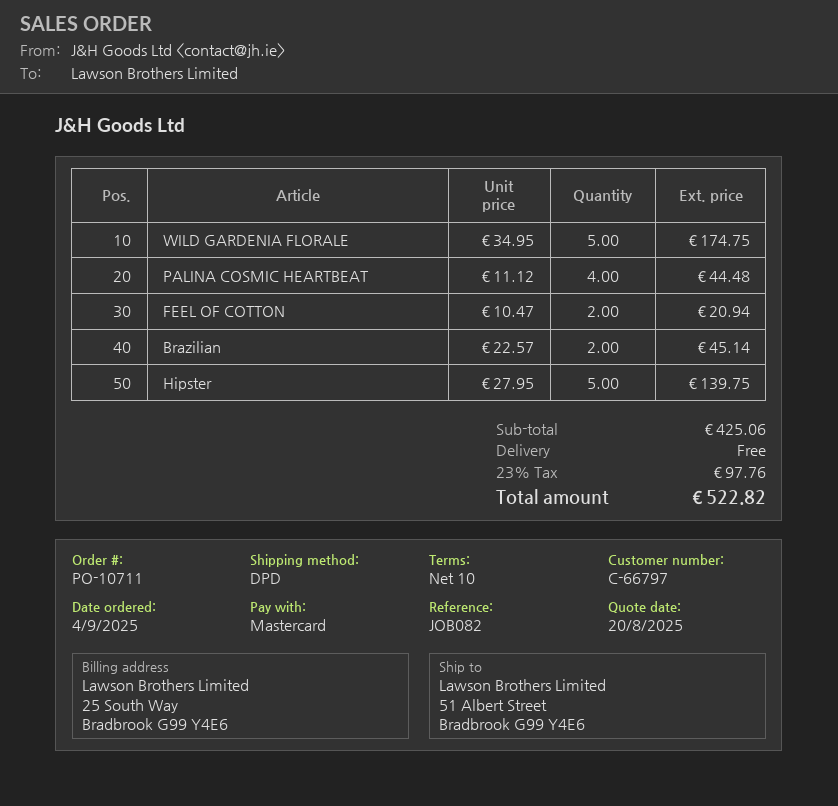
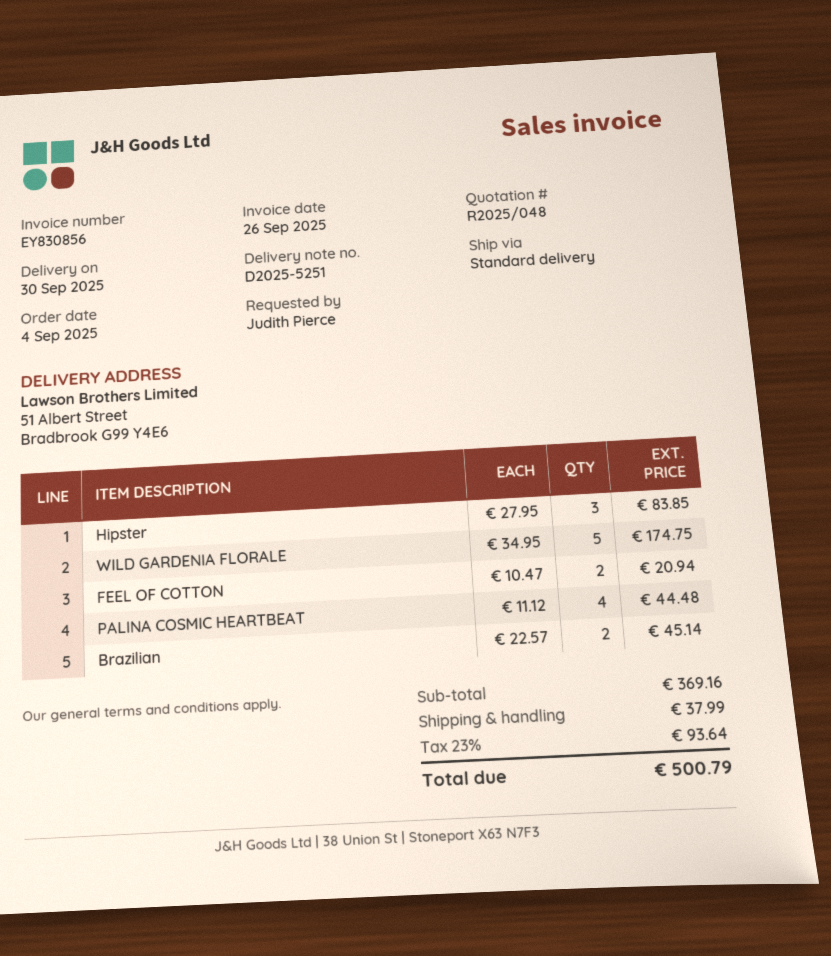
shipping method: DPD -> standard
Hipster: 5 x 27.95 = 139.75 -> 3 x 27.95 = 83.85
subtotal: 425.06 -> 369.16
shipping: 0.00 -> 37.99
tax: 23% = 97.76 -> 23% = 93.64
total: 522.82 -> 500.79

